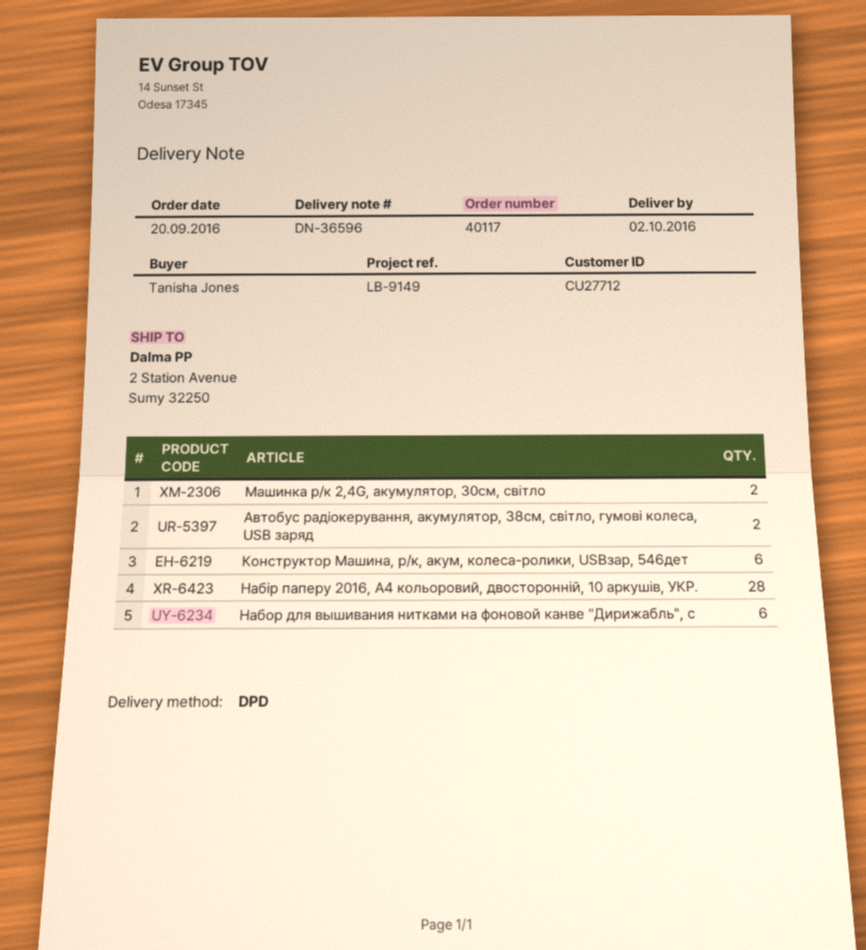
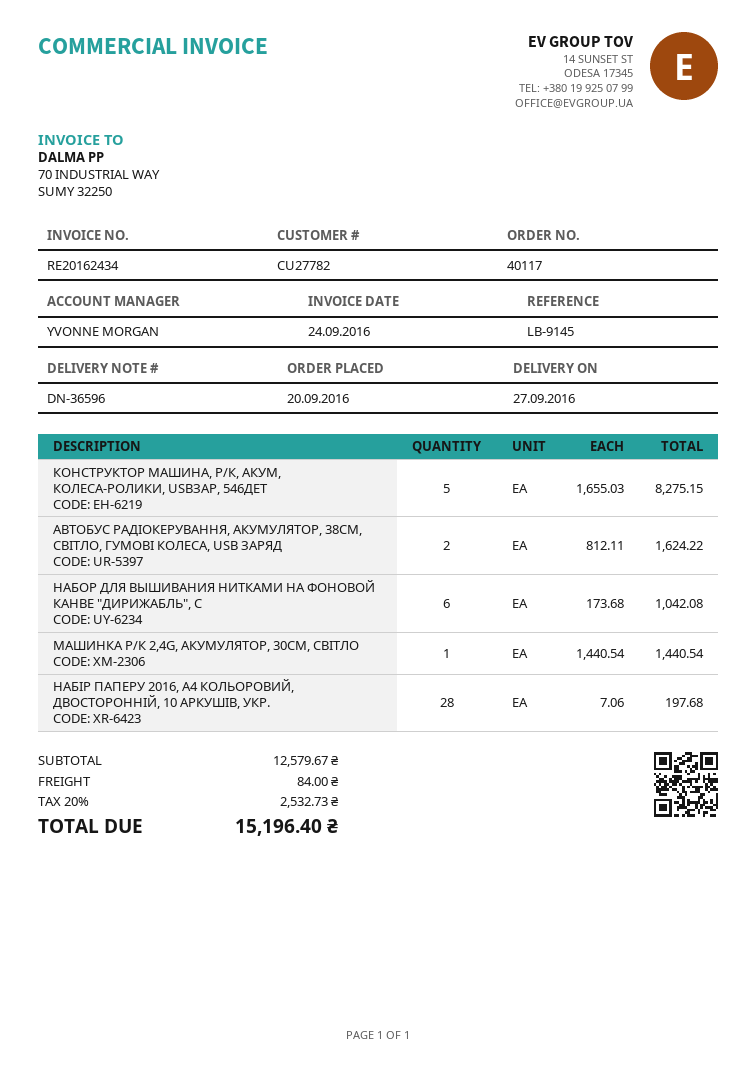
delivery date: 2016-10-02 -> 2016-09-27
customer number: CU27712 -> CU27782
reference: LB-9149 -> LB-9145
Машинка р/к 2,4G, акумулятор, 30см, світло: 2 -> 1
Конструктор Машина, р/к, акум, колеса-ролики, USBзар, 546дет: 6 -> 5

